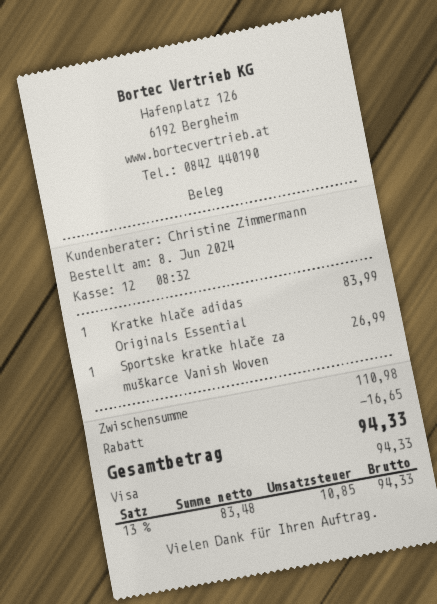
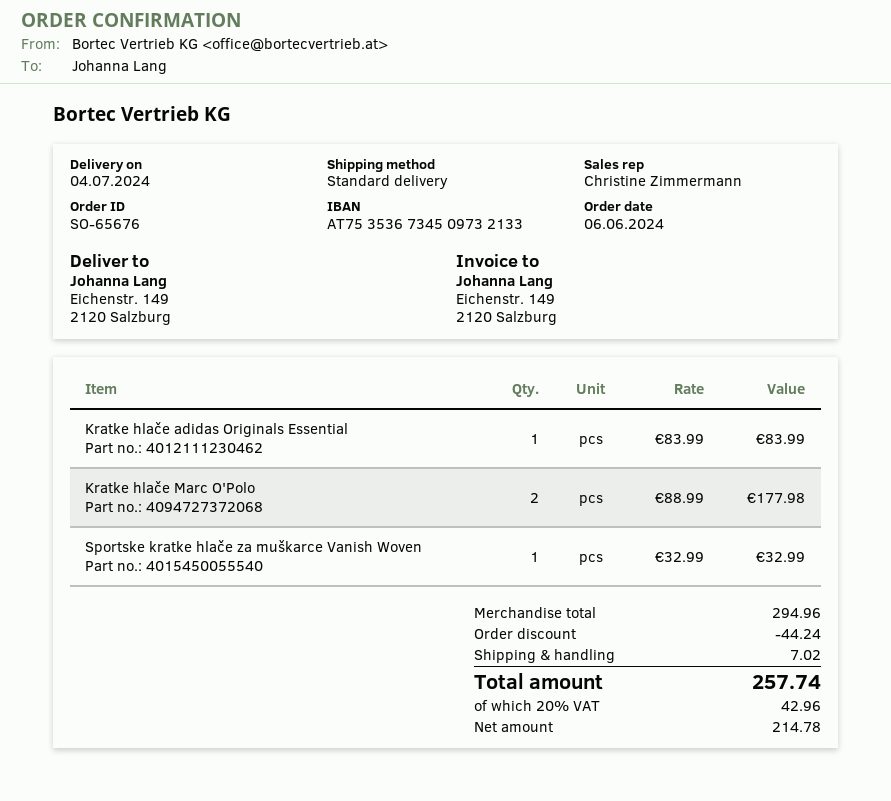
order date: 2024-06-08 -> 2024-06-06
Sportske kratke hlače za muškarce Vanish Woven: 1 for 26.99 -> 1 for 32.99
Kratke hlače Marc O'Polo: none -> 2 for 177.98
subtotal: 110.98 -> 294.96
discount: 16.65 -> 44.24
shipping: none -> 7.02
net: 83.48 -> 214.78
tax: 13% = 10.85 -> 20% = 42.96
total: 94.33 -> 257.74

